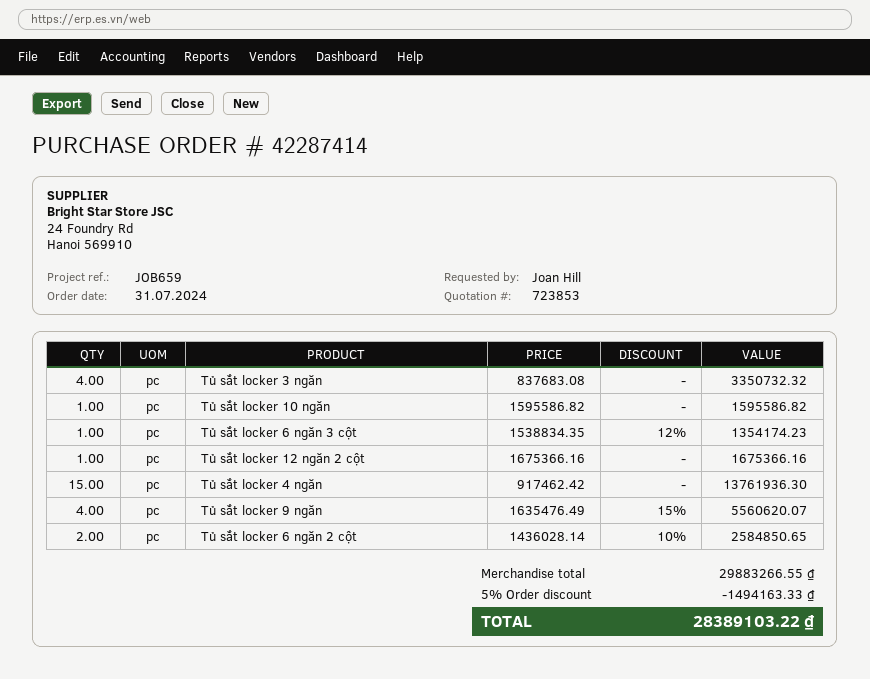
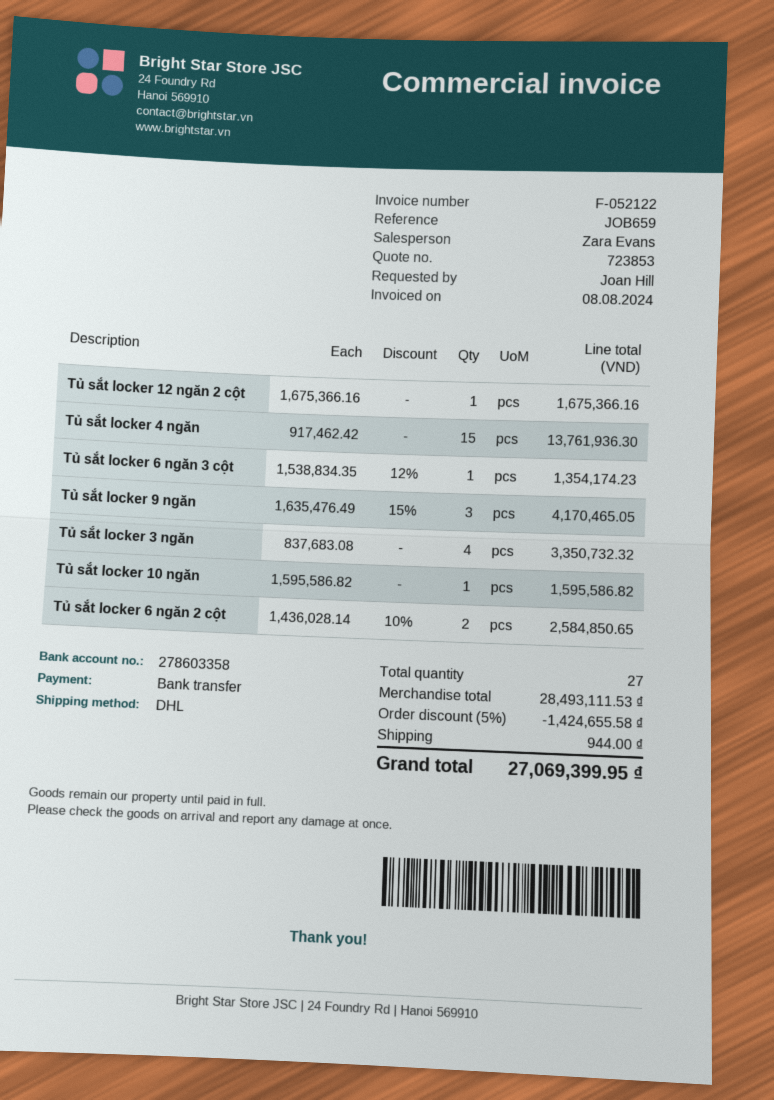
Tủ sắt locker 9 ngăn: 4 x 1635476.49 - 15% = 5560620.07 -> 3 x 1635476.49 - 15% = 4170465.05
subtotal: 29883266.55 -> 28493111.53
discount: 5% = 1494163.33 -> 5% = 1424655.58
shipping: none -> 944.00
total: 28389103.22 -> 27069399.95

